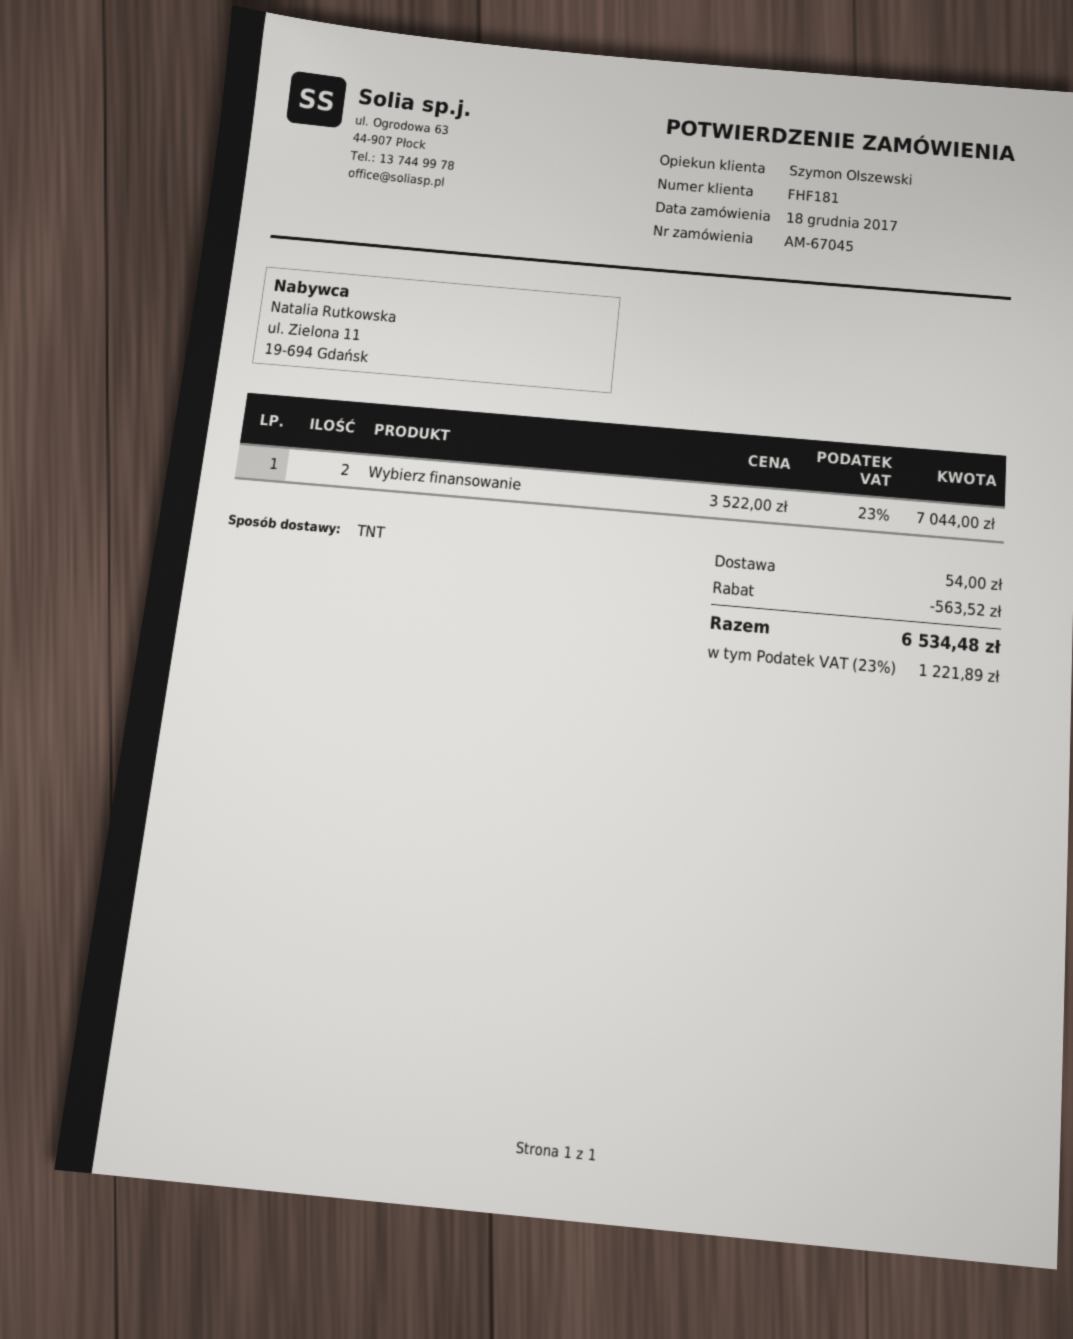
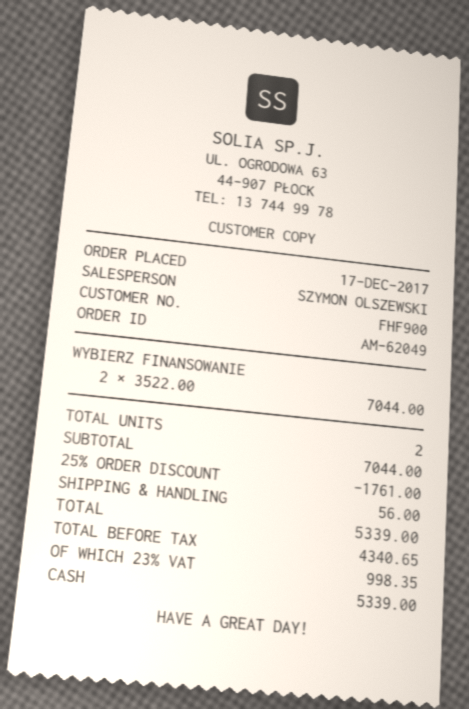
order number: AM-67045 -> AM-62049
order date: 2017-12-18 -> 2017-12-17
customer number: FHF181 -> FHF900
discount: 563.52 -> 1761.00
shipping: 54.00 -> 56.00
tax: 23% = 1221.89 -> 23% = 998.35
total: 6534.48 -> 5339.00

